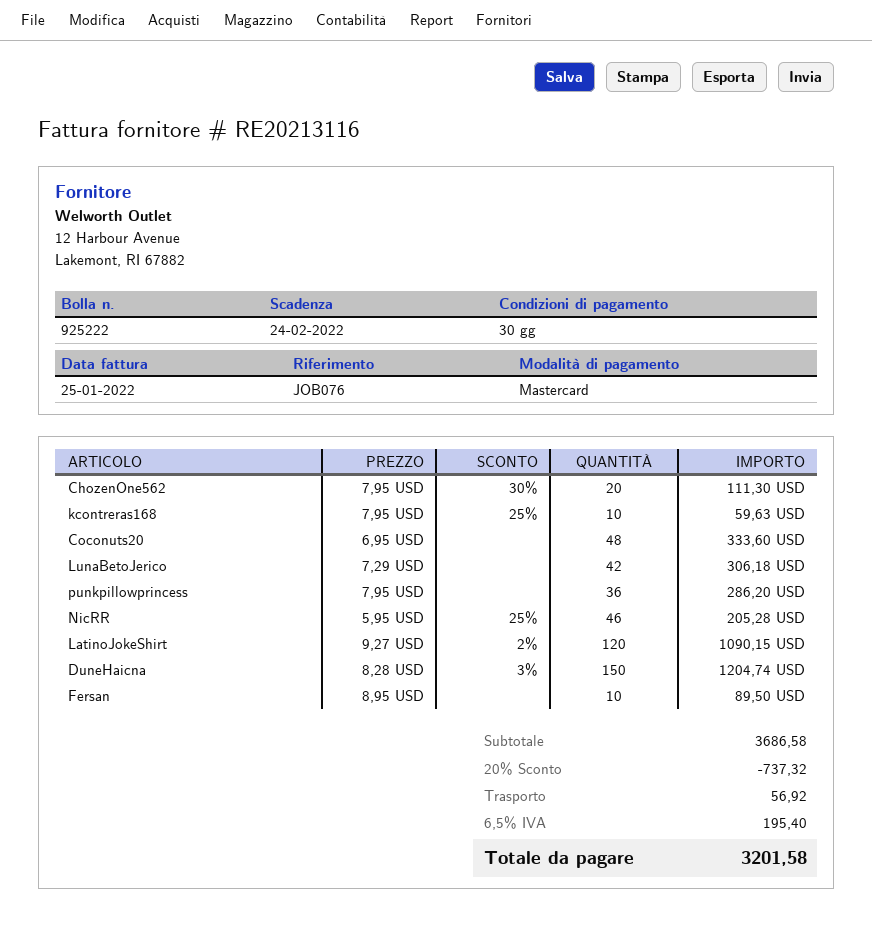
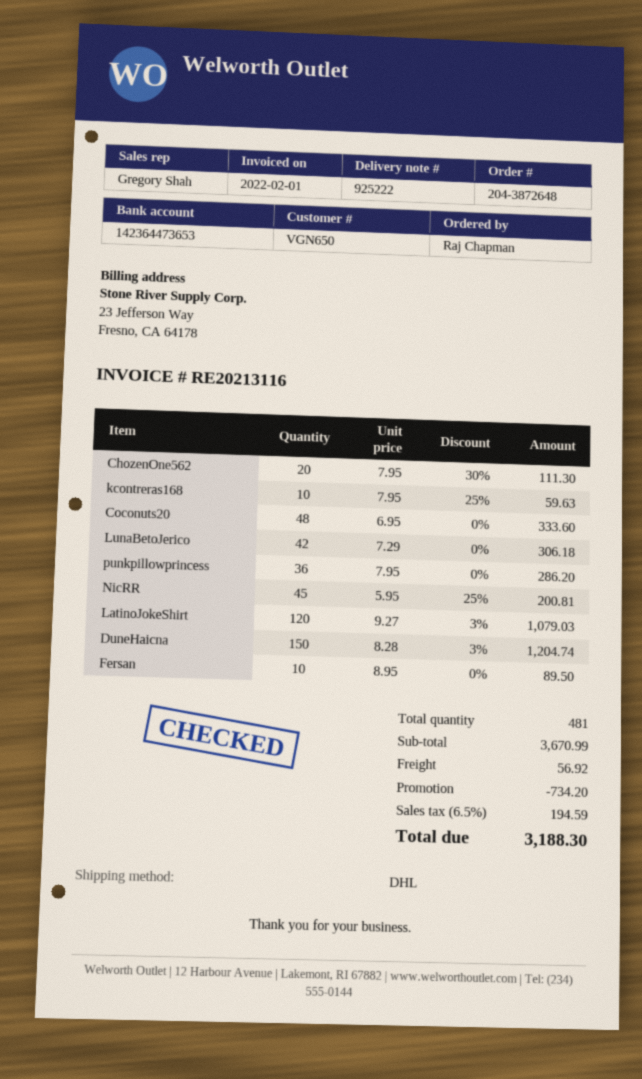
invoice date: 2022-01-25 -> 2022-02-01
NicRR: 46 x 5.95 - 25% = 205.28 -> 45 x 5.95 - 25% = 200.81
LatinoJokeShirt: 120 x 9.27 - 2% = 1090.15 -> 120 x 9.27 - 3% = 1079.03
subtotal: 3686.58 -> 3670.99
discount: 737.32 -> 734.20
tax: 6.5% = 195.40 -> 6.5% = 194.59
total: 3201.58 -> 3188.30

